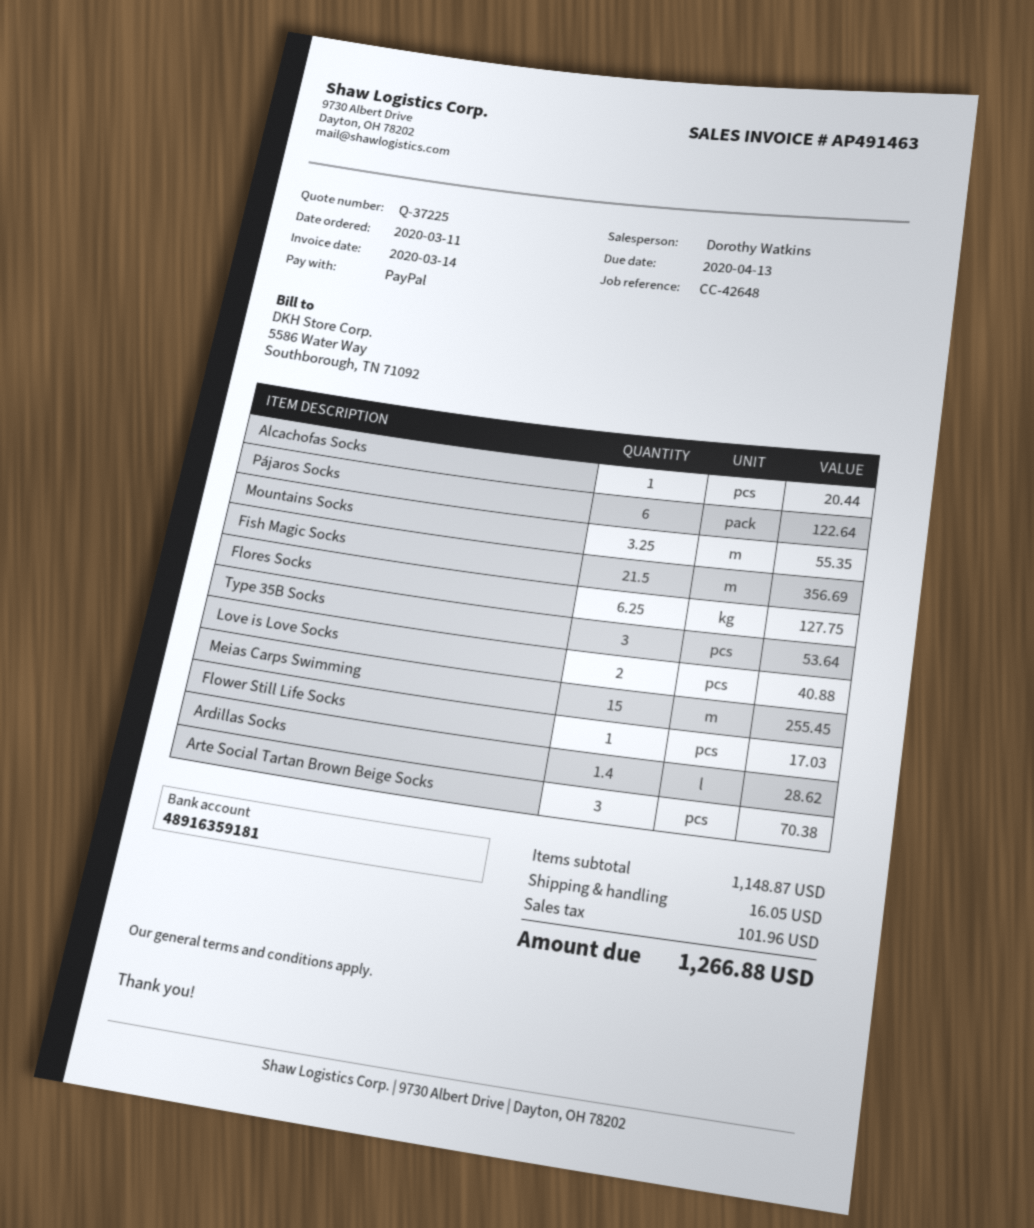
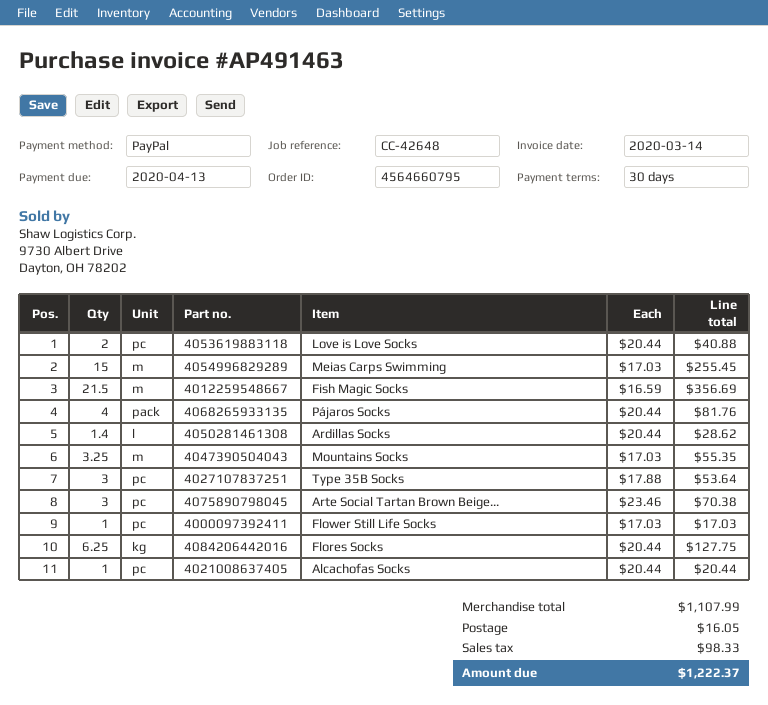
Pájaros Socks: 6 for 122.64 -> 4 for 81.76
subtotal: 1148.87 -> 1107.99
tax: 101.96 -> 98.33
total: 1266.88 -> 1222.37

